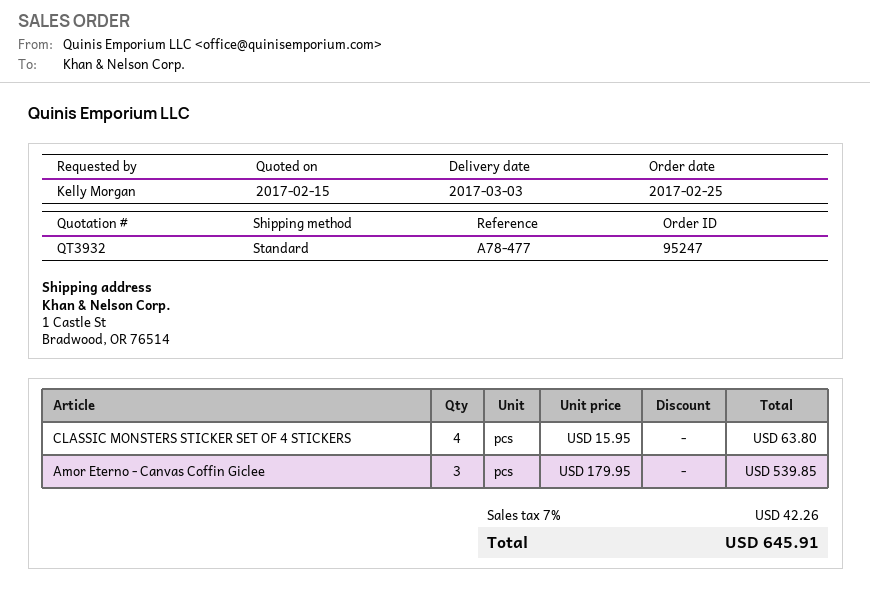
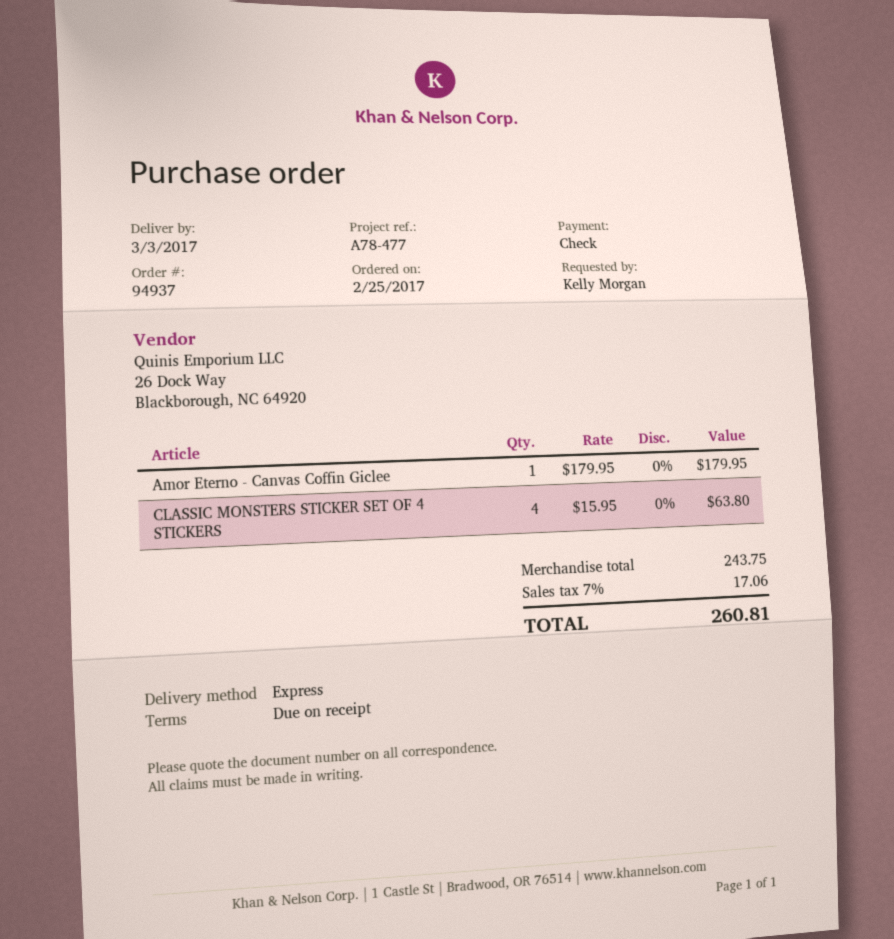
order number: 95247 -> 94937
shipping method: standard -> express
Amor Eterno - Canvas Coffin Giclee: 3 x 179.95 = 539.85 -> 1 x 179.95 = 179.95
tax: 7% = 42.26 -> 7% = 17.06
total: 645.91 -> 260.81

